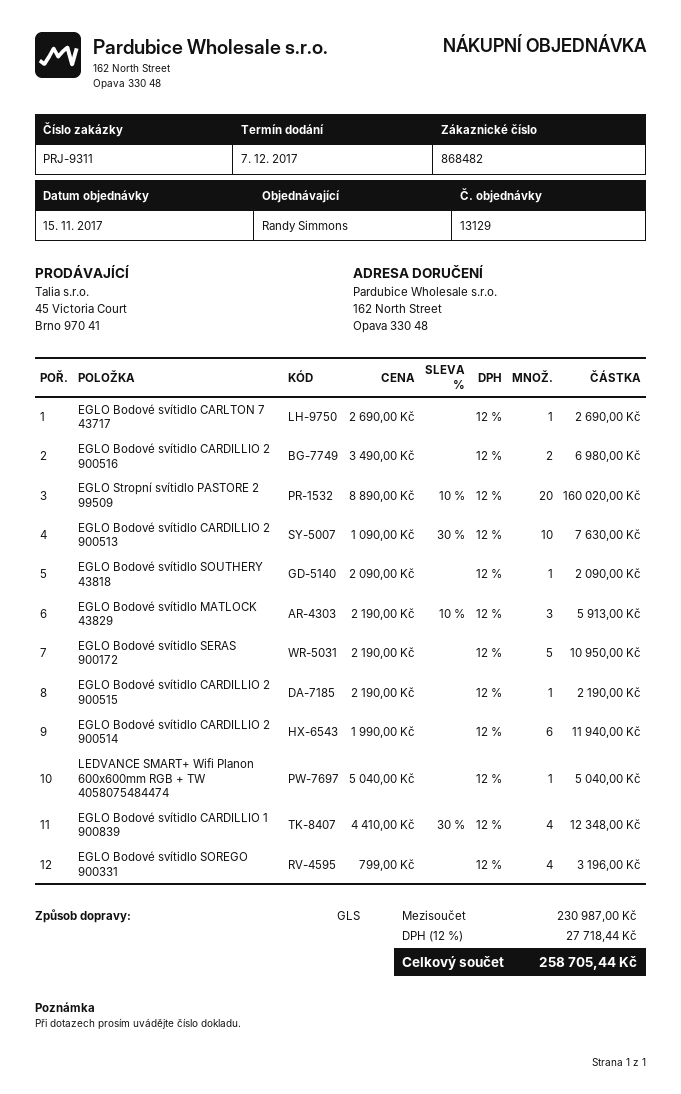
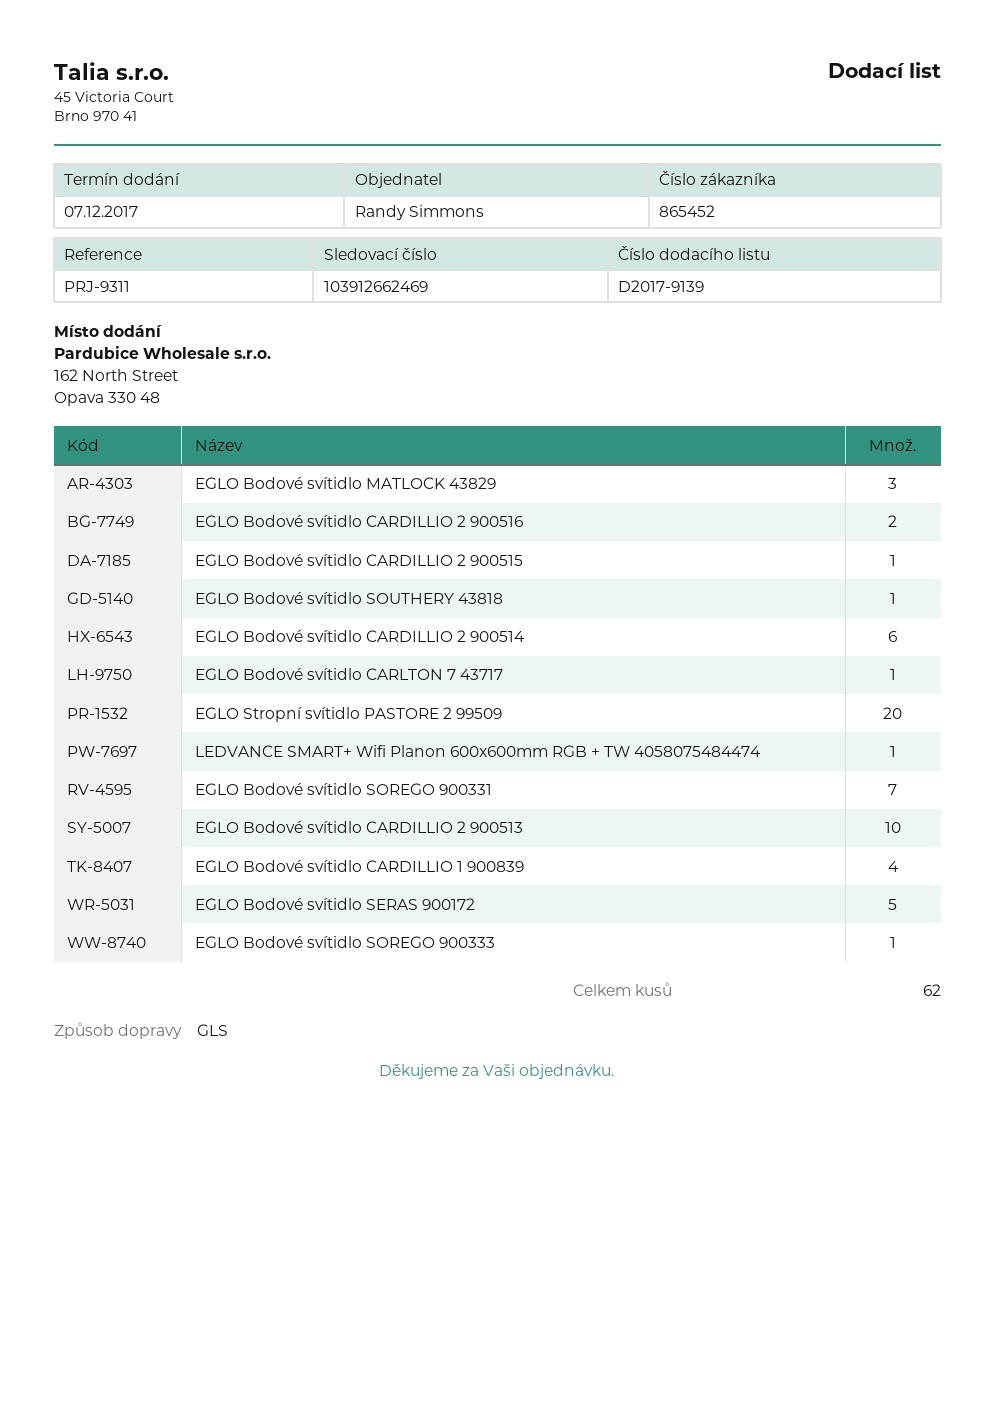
customer number: 868482 -> 865452
EGLO Bodové svítidlo SOREGO 900331: 4 -> 7
EGLO Bodové svítidlo SOREGO 900333: none -> 1

